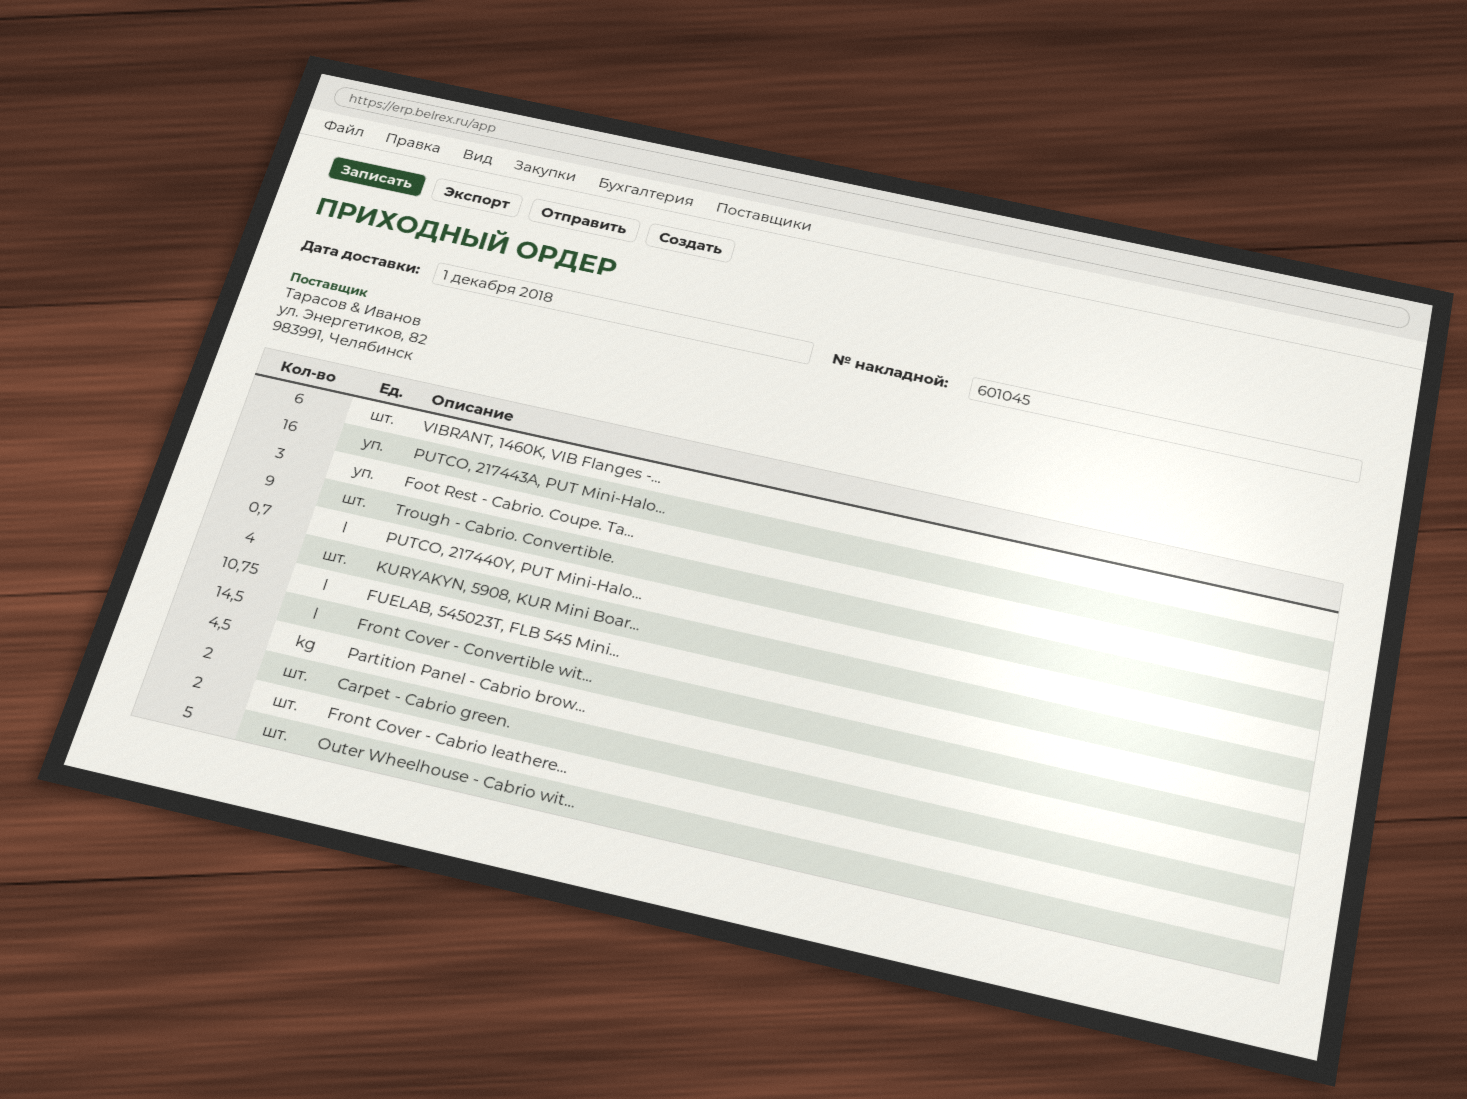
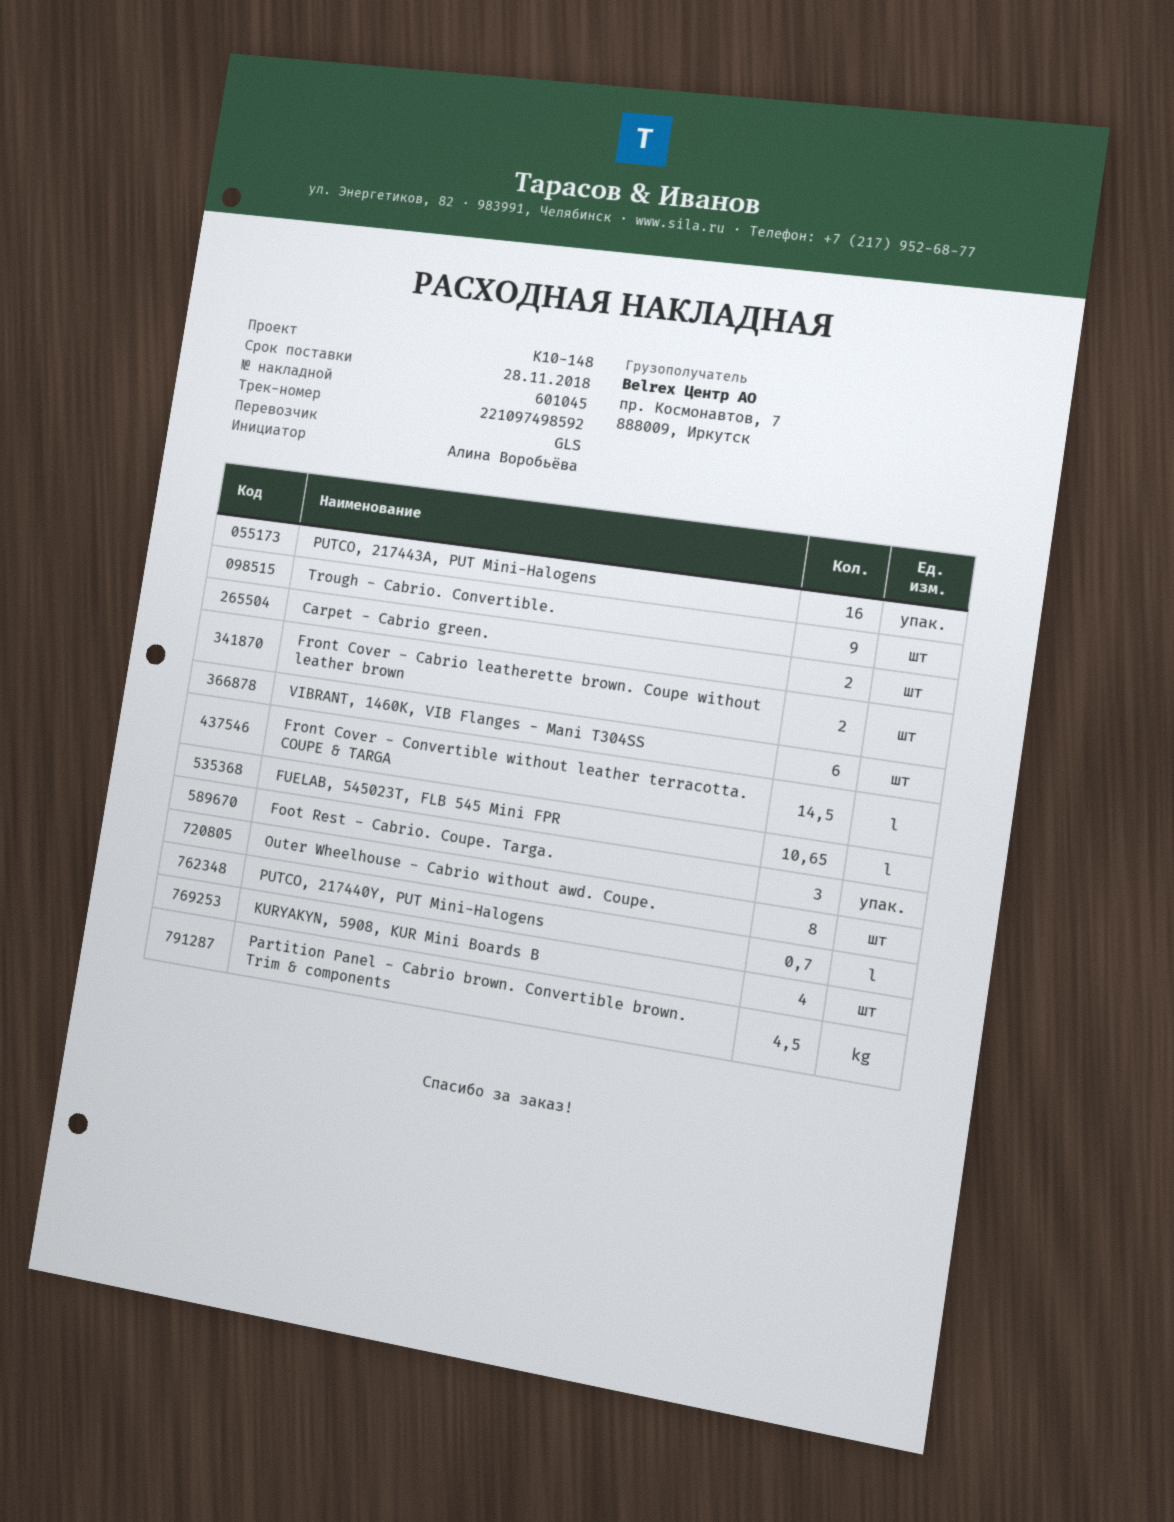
delivery date: 2018-12-01 -> 2018-11-28
FUELAB, 545023T, FLB 545 Mini...: 10.75 -> 10.65
Outer Wheelhouse - Cabrio wit...: 5 -> 8

